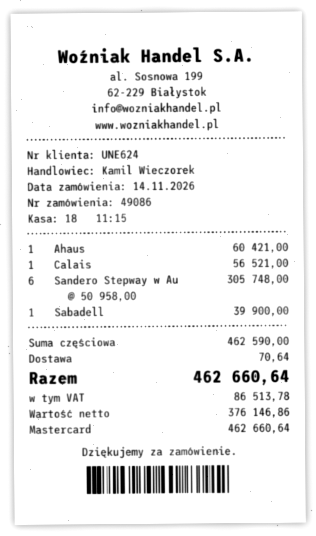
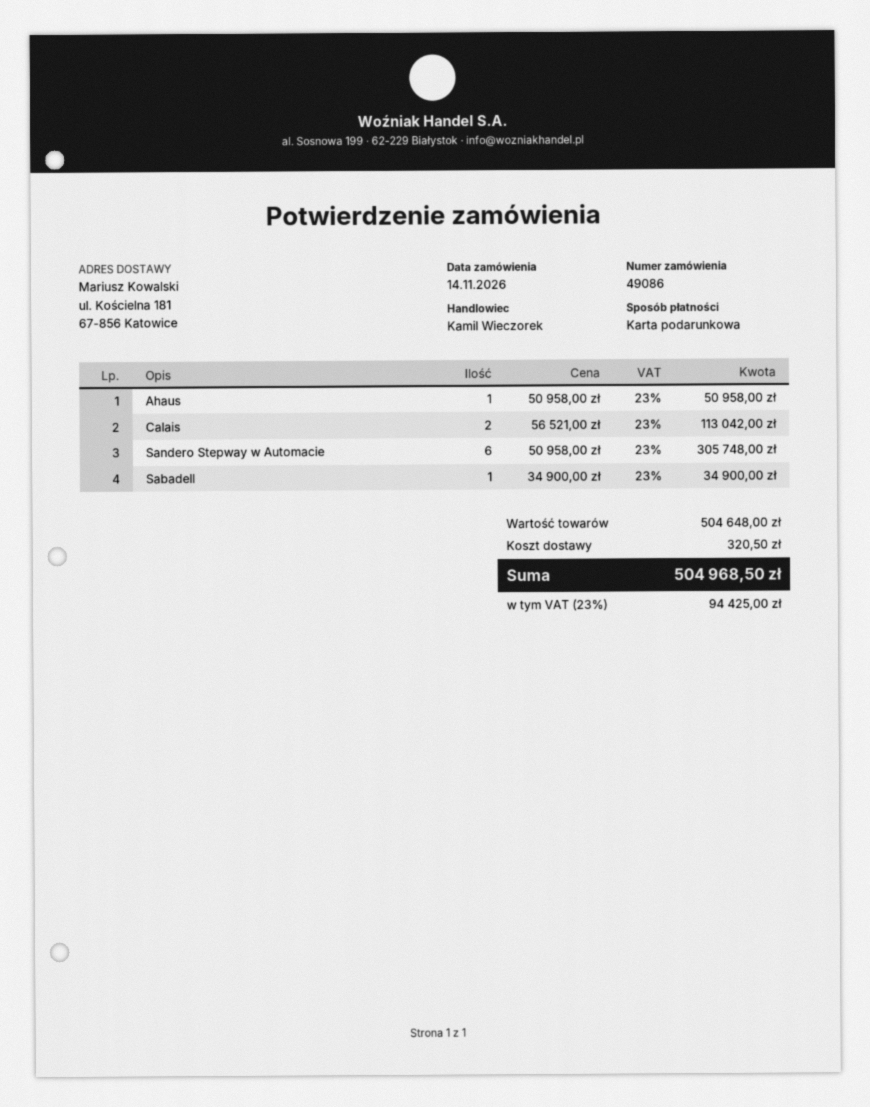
payment method: Mastercard -> gift card
Ahaus: 1 x 60421.00 = 60421.00 -> 1 x 50958.00 = 50958.00
Calais: 1 x 56521.00 = 56521.00 -> 2 x 56521.00 = 113042.00
Sabadell: 1 x 39900.00 = 39900.00 -> 1 x 34900.00 = 34900.00
subtotal: 462590.00 -> 504648.00
shipping: 70.64 -> 320.50
tax: 86513.78 -> 94425.00
total: 462660.64 -> 504968.50

